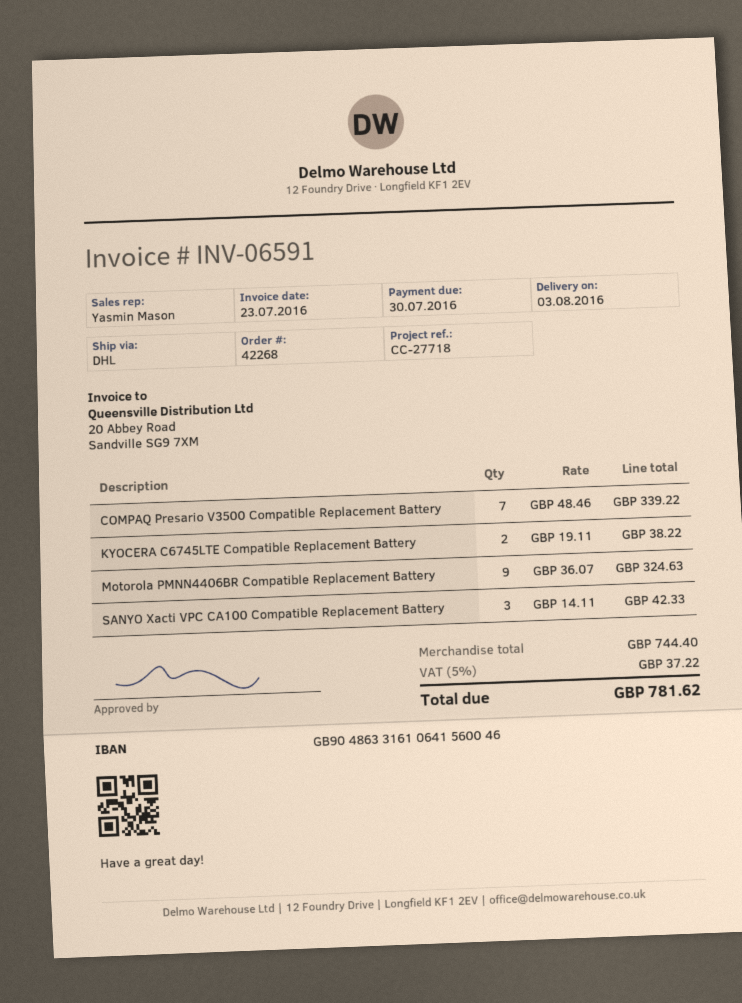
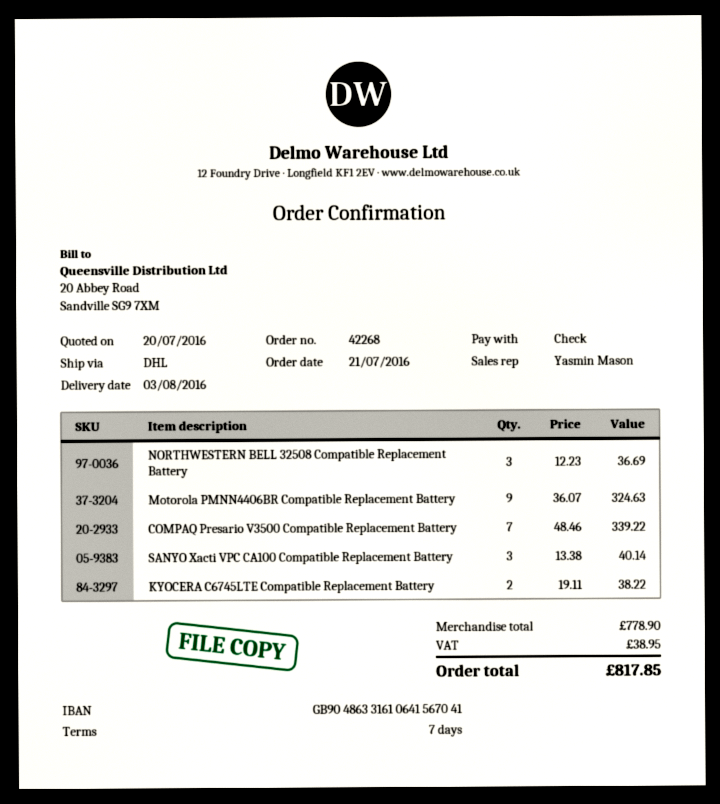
bank account: GB90486331610641560046 -> GB90486331610641567041
SANYO Xacti VPC CA100 Compatible Replacement Battery: 3 x 14.11 = 42.33 -> 3 x 13.38 = 40.14
NORTHWESTERN BELL 32508 Compatible Replacement Battery: none -> 3 x 12.23 = 36.69
subtotal: 744.40 -> 778.90
tax: 37.22 -> 38.95
total: 781.62 -> 817.85

